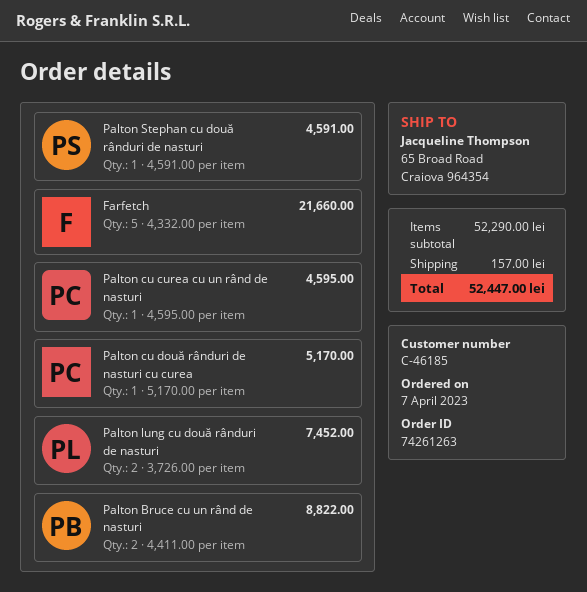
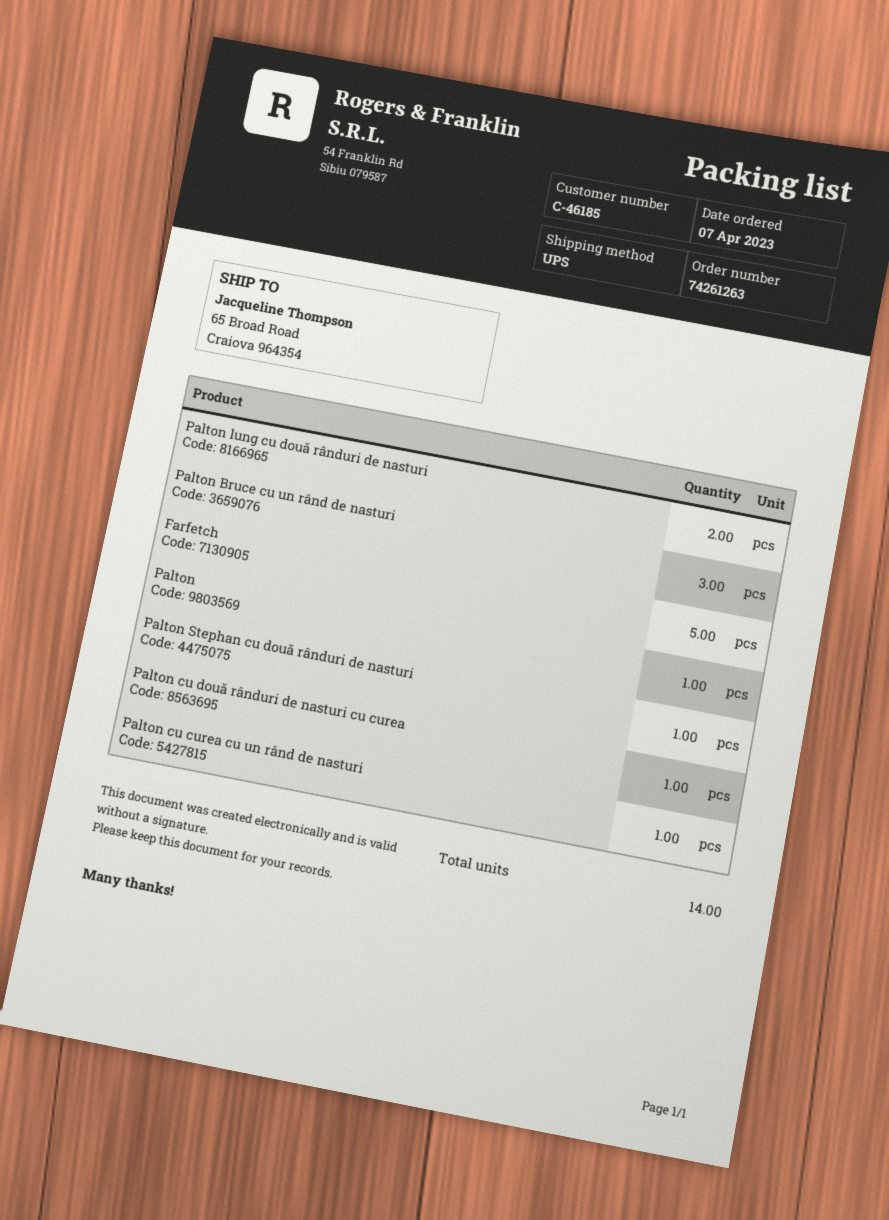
Palton Bruce cu un rând de nasturi: 2 -> 3
Palton: none -> 1

